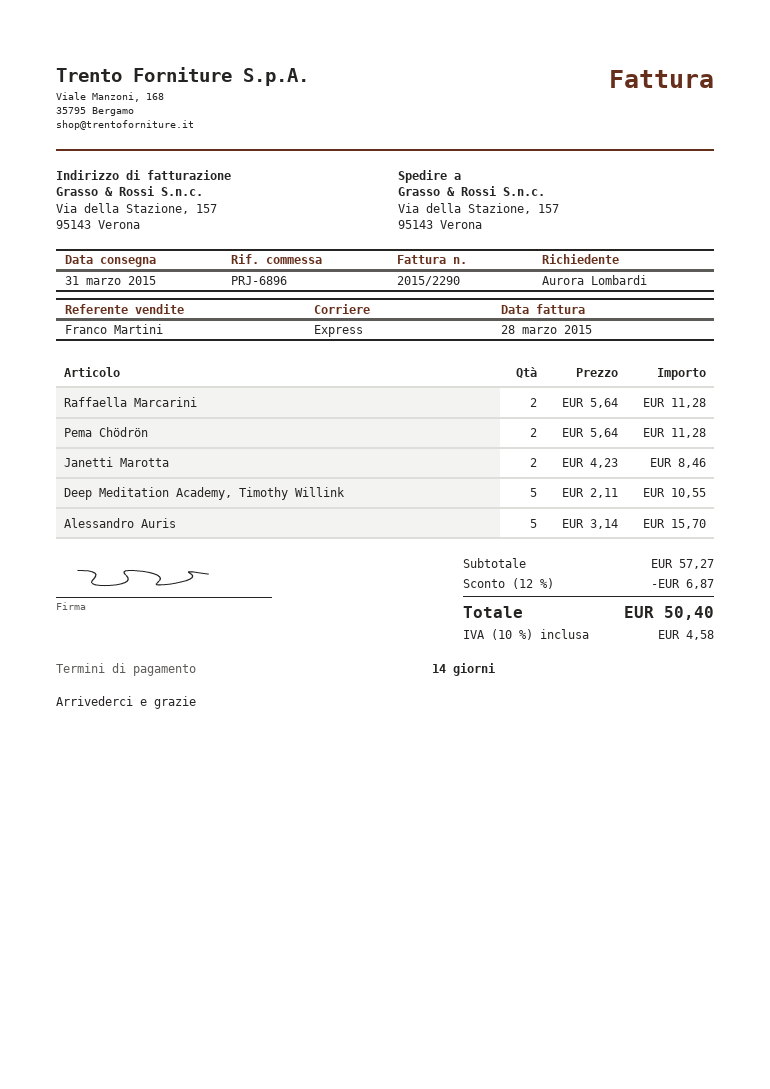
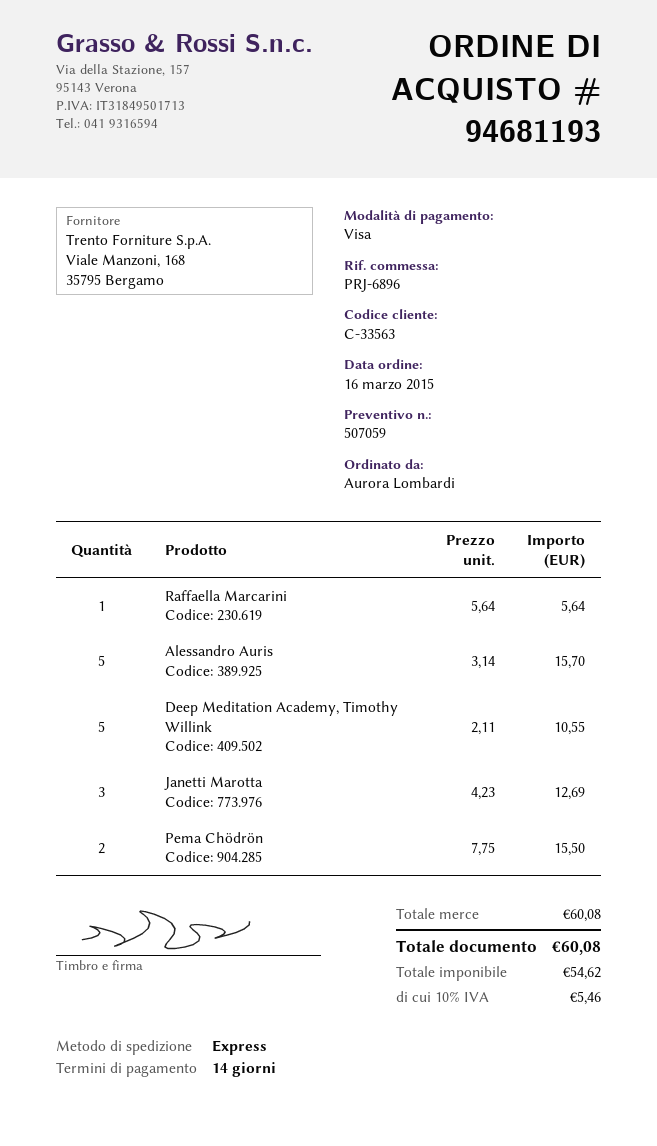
Raffaella Marcarini: 2 x 5.64 = 11.28 -> 1 x 5.64 = 5.64
Pema Chödrön: 2 x 5.64 = 11.28 -> 2 x 7.75 = 15.50
Janetti Marotta: 2 x 4.23 = 8.46 -> 3 x 4.23 = 12.69
subtotal: 57.27 -> 60.08
discount: 12% = 6.87 -> none
tax: 10% = 4.58 -> 10% = 5.46
total: 50.40 -> 60.08

